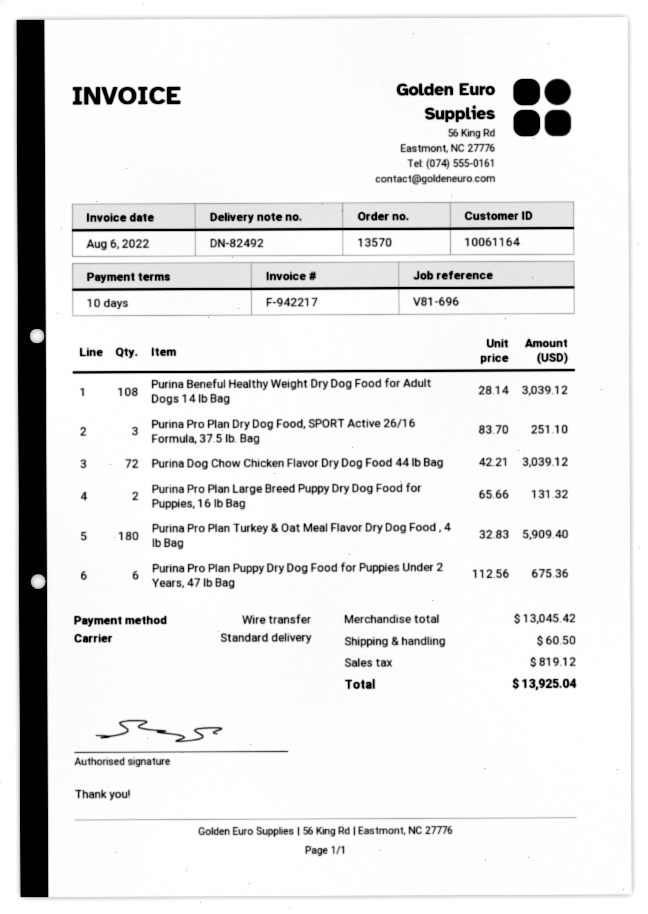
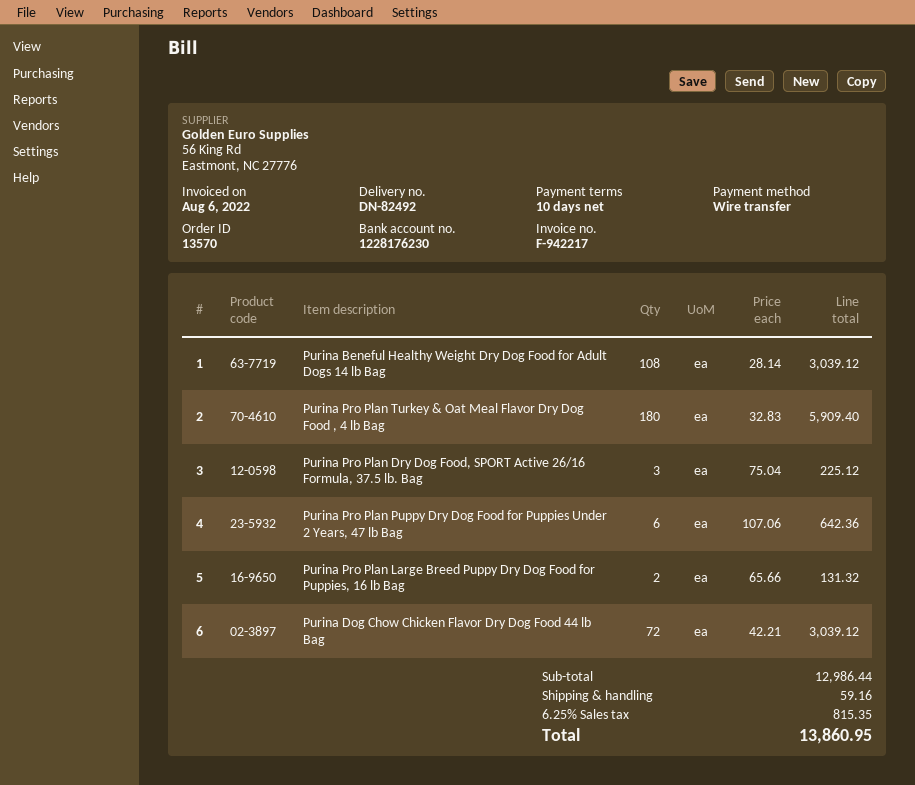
Purina Pro Plan Dry Dog Food, SPORT Active 26/16 Formula, 37.5 lb. Bag: 3 x 83.70 = 251.10 -> 3 x 75.04 = 225.12
Purina Pro Plan Puppy Dry Dog Food for Puppies Under 2 Years, 47 lb Bag: 6 x 112.56 = 675.36 -> 6 x 107.06 = 642.36
subtotal: 13045.42 -> 12986.44
shipping: 60.50 -> 59.16
tax: 819.12 -> 815.35
total: 13925.04 -> 13860.95

